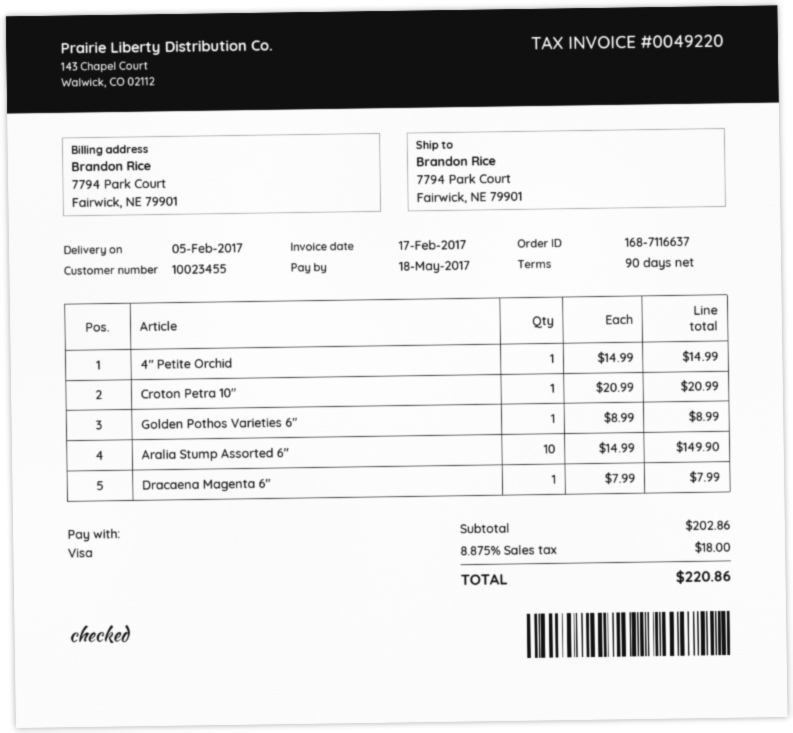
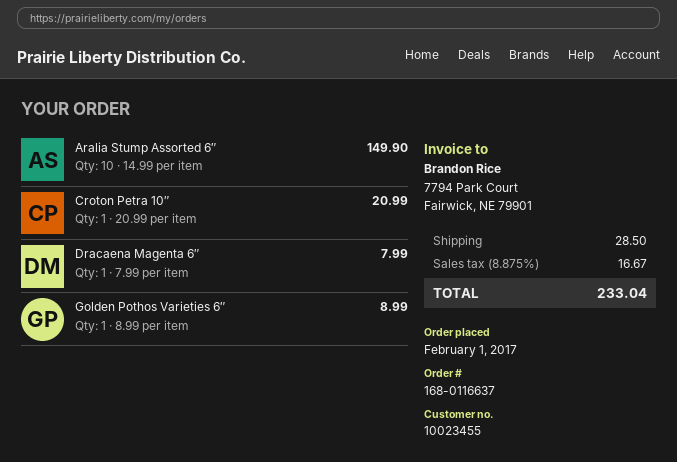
order number: 168-7116637 -> 168-0116637
4″ Petite Orchid: 1 x 14.99 = 14.99 -> none
shipping: none -> 28.50
tax: 8.875% = 18.00 -> 8.875% = 16.67
total: 220.86 -> 233.04

